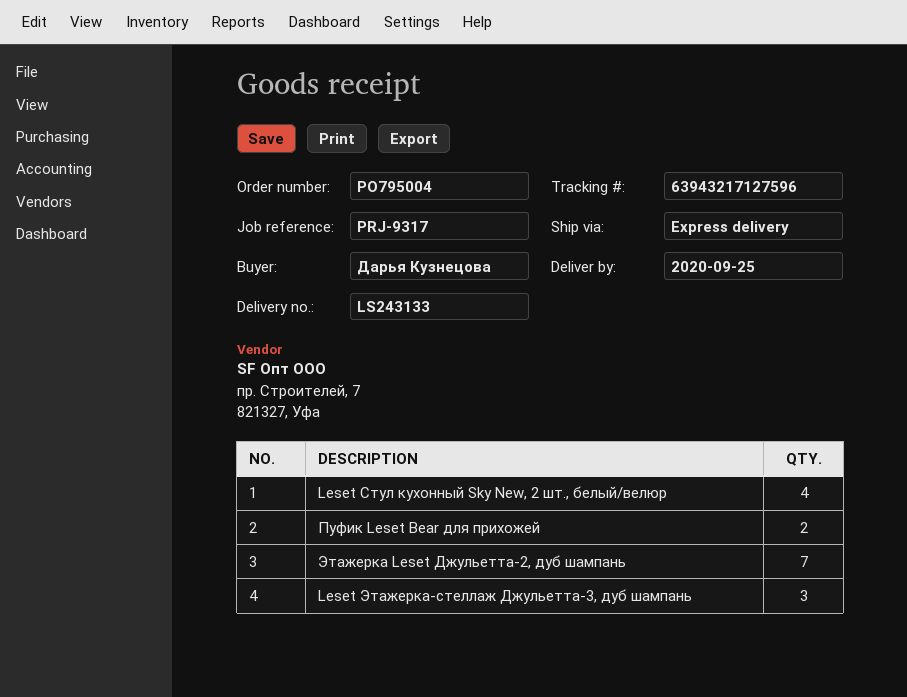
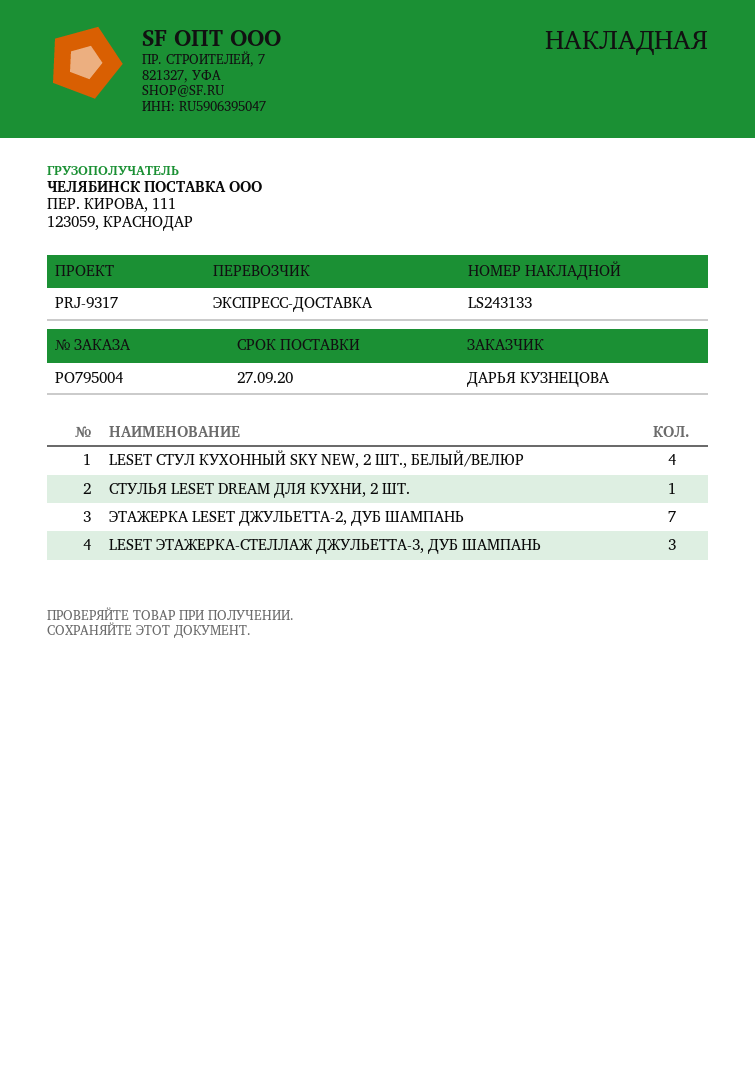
delivery date: 2020-09-25 -> 2020-09-27
Пуфик Leset Bear для прихожей: 2 -> none
СТУЛЬЯ LESET DREAM ДЛЯ КУХНИ, 2 ШТ.: none -> 1

